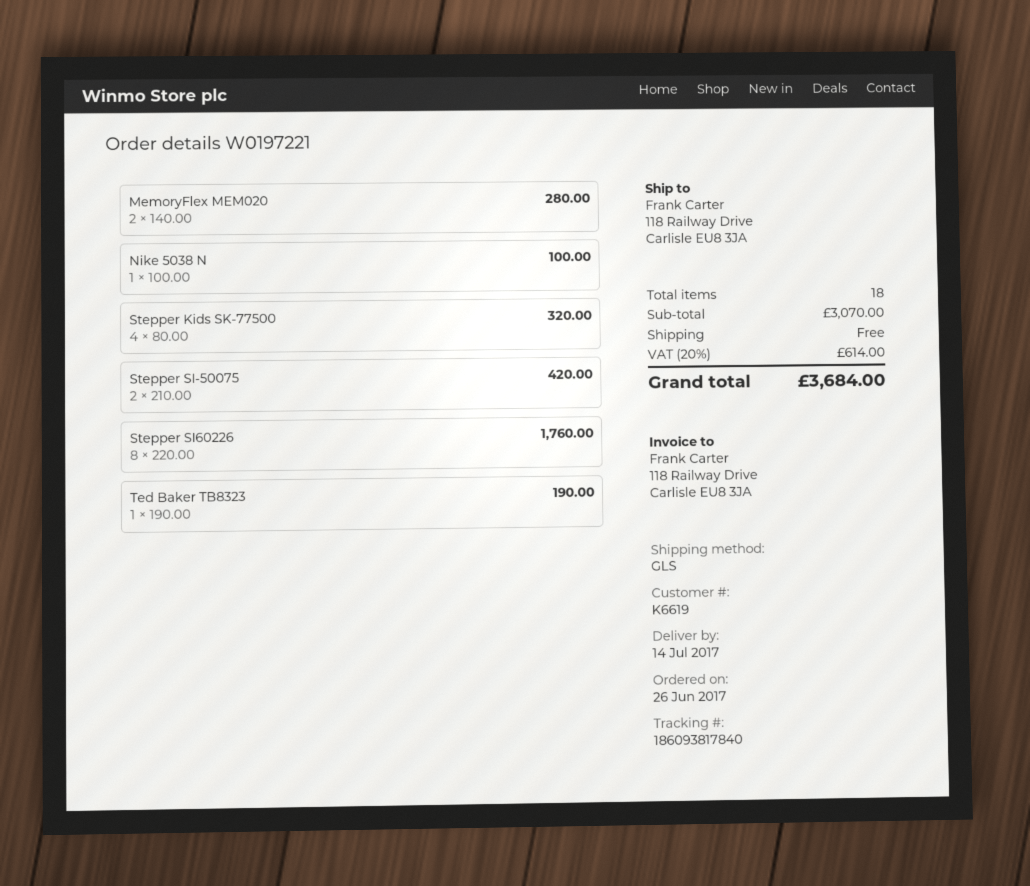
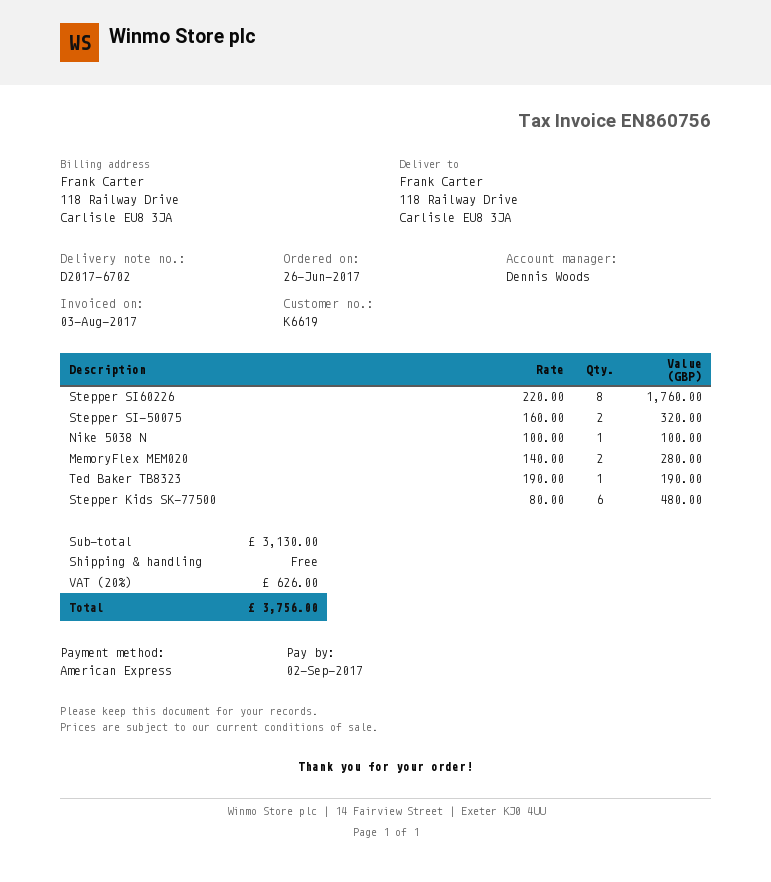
Stepper Kids SK-77500: 4 x 80.00 = 320.00 -> 6 x 80.00 = 480.00
Stepper SI-50075: 2 x 210.00 = 420.00 -> 2 x 160.00 = 320.00
subtotal: 3070.00 -> 3130.00
tax: 20% = 614.00 -> 20% = 626.00
total: 3684.00 -> 3756.00

